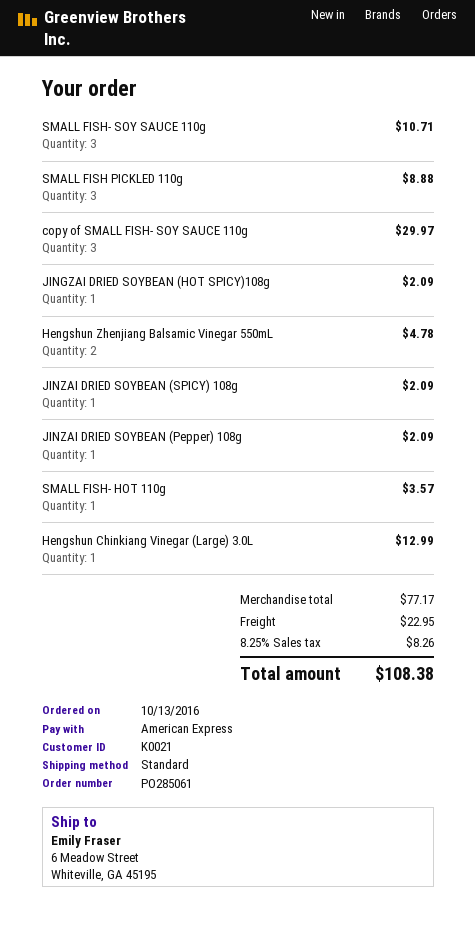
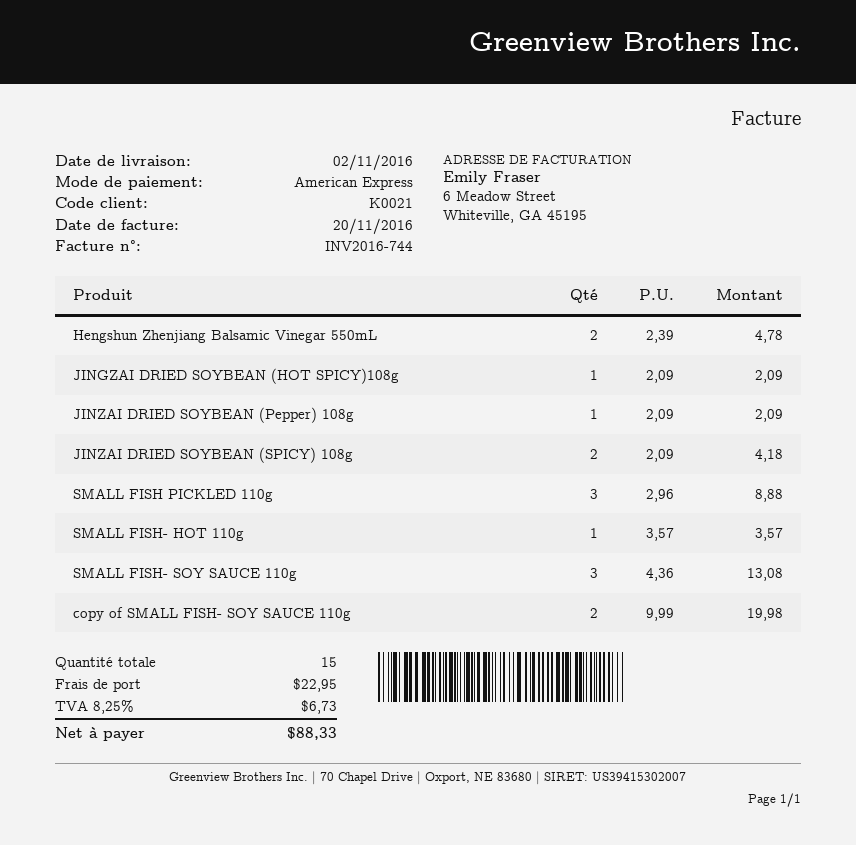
SMALL FISH- SOY SAUCE 110g: 3 for 10.71 -> 3 for 13.08
copy of SMALL FISH- SOY SAUCE 110g: 3 for 29.97 -> 2 for 19.98
JINZAI DRIED SOYBEAN (SPICY) 108g: 1 for 2.09 -> 2 for 4.18
Hengshun Chinkiang Vinegar (Large) 3.0L: 1 for 12.99 -> none
tax: 8.25% = 8.26 -> 8.25% = 6.73
total: 108.38 -> 88.33

